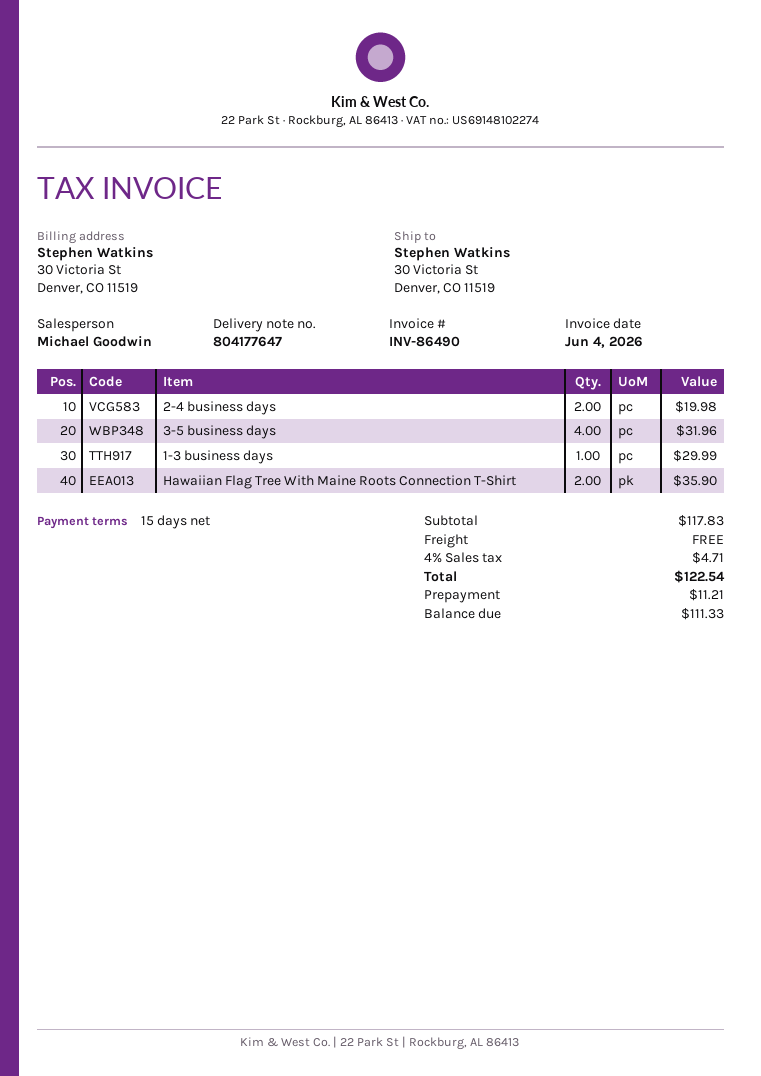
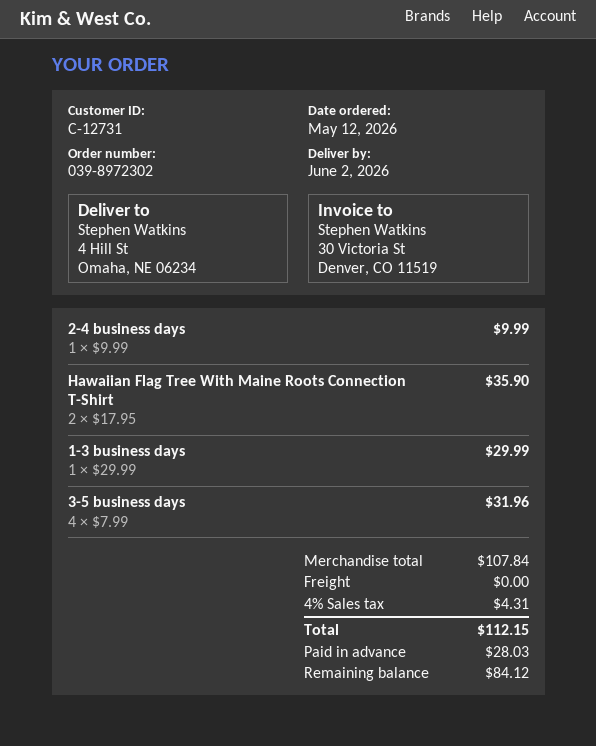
ship to: 30 Victoria St, Denver, CO 11519 -> 4 Hill St, Omaha, NE 06234
2-4 business days: 2 for 19.98 -> 1 for 9.99
subtotal: 117.83 -> 107.84
tax: 4% = 4.71 -> 4% = 4.31
total: 122.54 -> 112.15
deposit: 11.21 -> 28.03
balance: 111.33 -> 84.12

